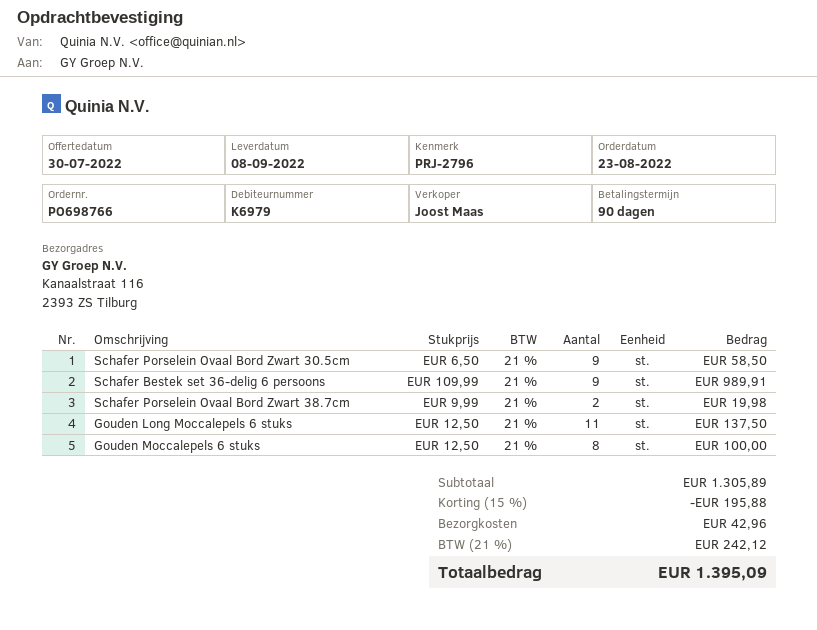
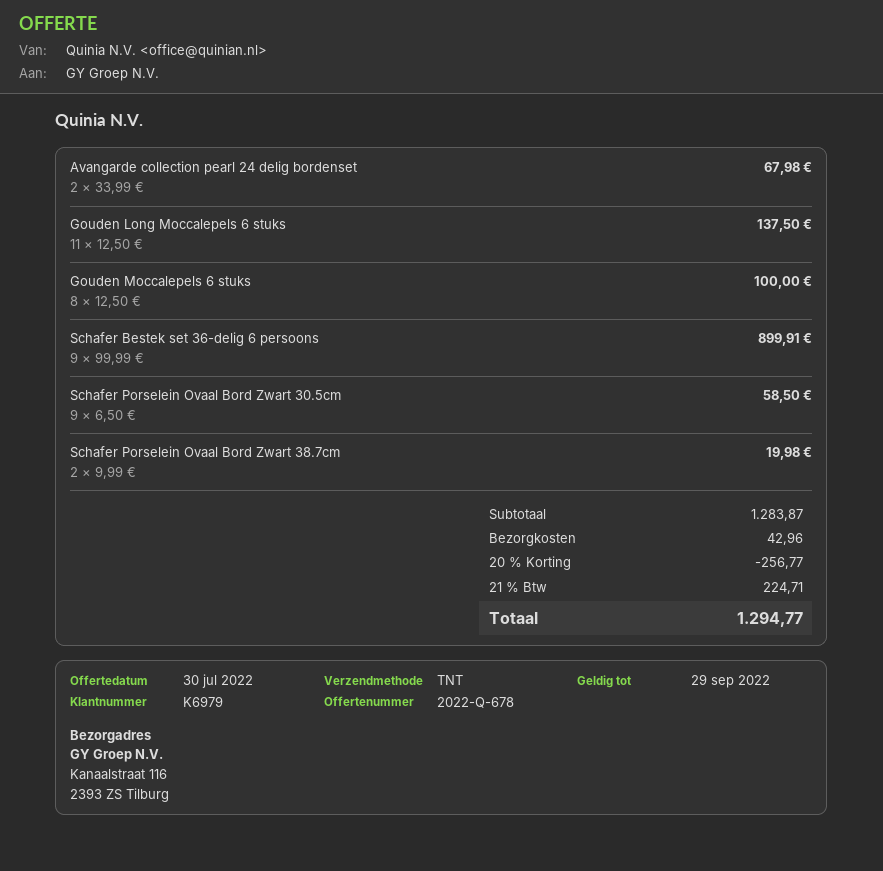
Schafer Bestek set 36-delig 6 persoons: 9 x 109.99 = 989.91 -> 9 x 99.99 = 899.91
Avangarde collection pearl 24 delig bordenset: none -> 2 x 33.99 = 67.98
subtotal: 1305.89 -> 1283.87
discount: 15% = 195.88 -> 20% = 256.77
tax: 21% = 242.12 -> 21% = 224.71
total: 1395.09 -> 1294.77

